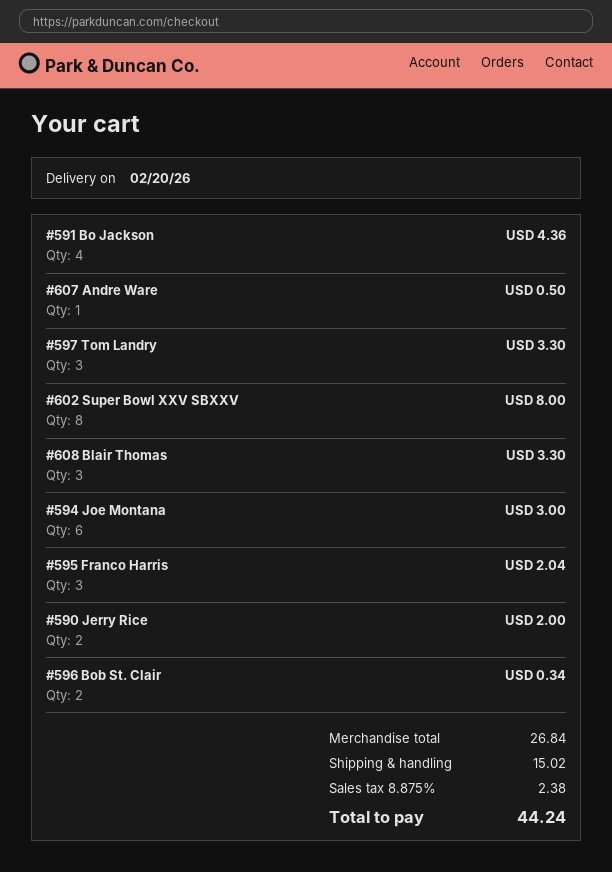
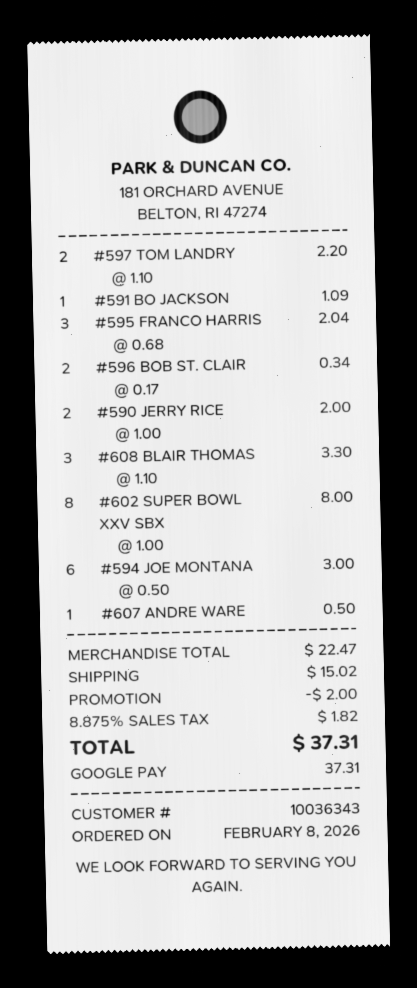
#591 Bo Jackson: 4 for 4.36 -> 1 for 1.09
#597 Tom Landry: 3 for 3.30 -> 2 for 2.20
subtotal: 26.84 -> 22.47
discount: none -> 2.00
tax: 8.875% = 2.38 -> 8.875% = 1.82
total: 44.24 -> 37.31

